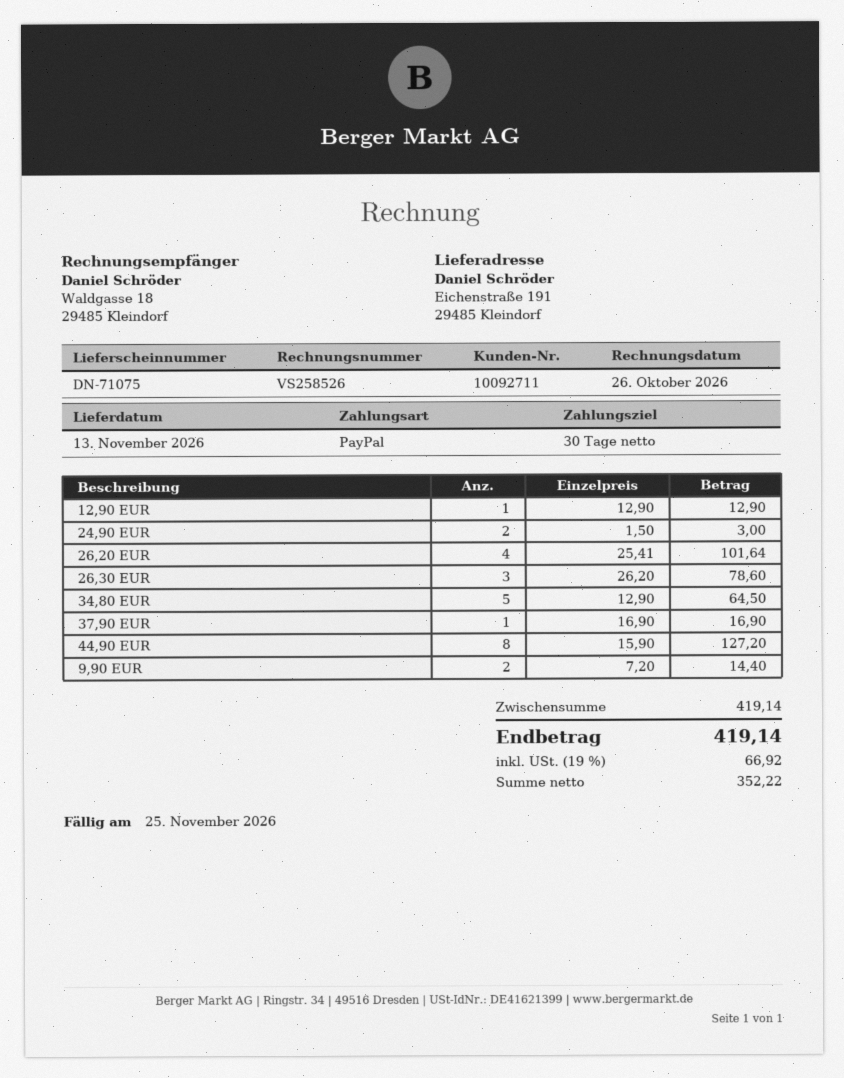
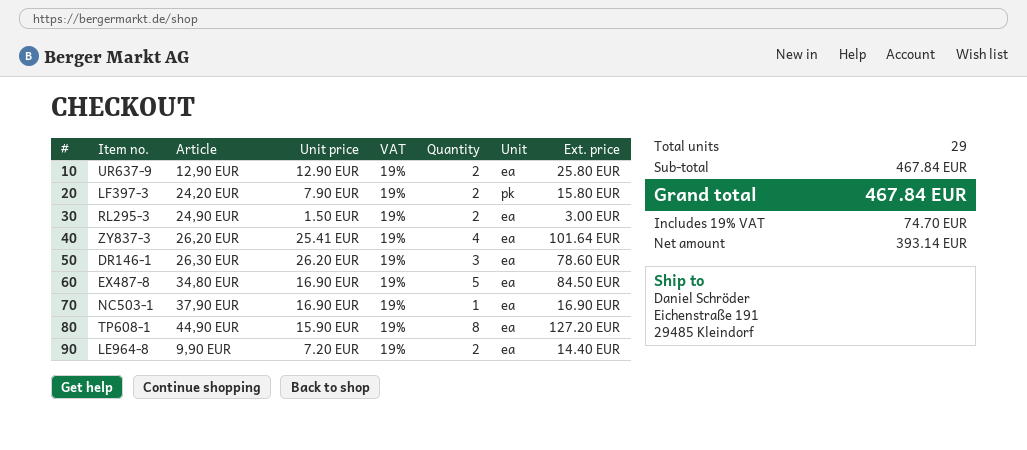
12,90 EUR: 1 x 12.90 = 12.90 -> 2 x 12.90 = 25.80
34,80 EUR: 5 x 12.90 = 64.50 -> 5 x 16.90 = 84.50
24,20 EUR: none -> 2 x 7.90 = 15.80
subtotal: 419.14 -> 467.84
net: 352.22 -> 393.14
tax: 19% = 66.92 -> 19% = 74.70
total: 419.14 -> 467.84

